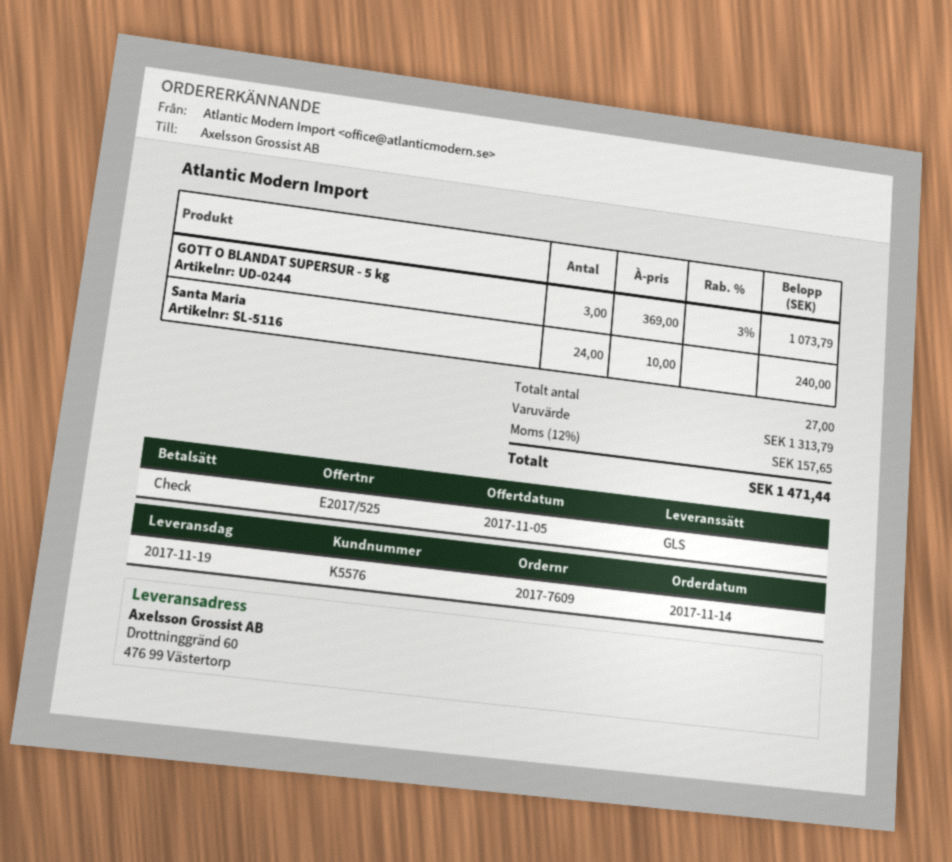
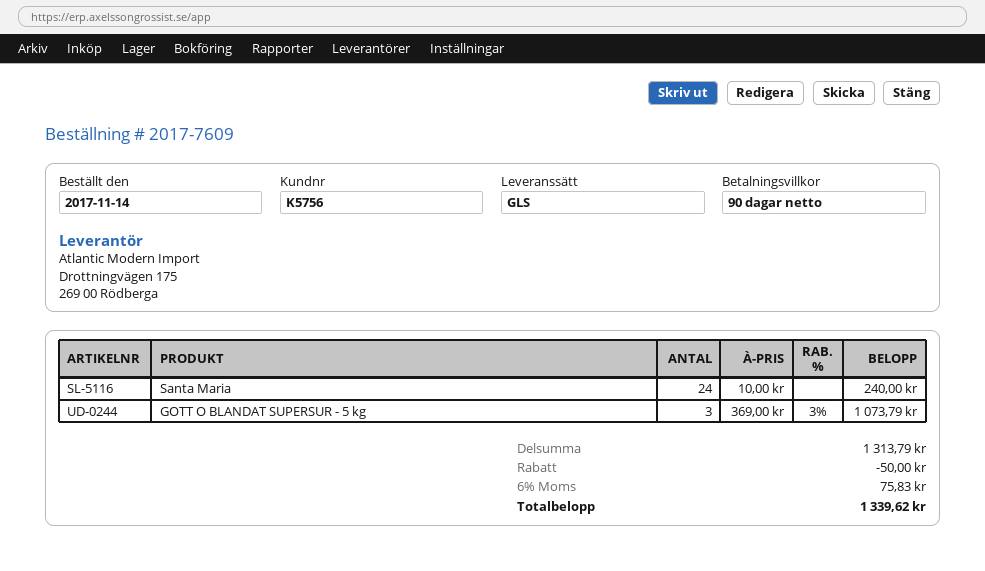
customer number: K5576 -> K5756
discount: none -> 50.00
tax: 12% = 157.65 -> 6% = 75.83
total: 1471.44 -> 1339.62

